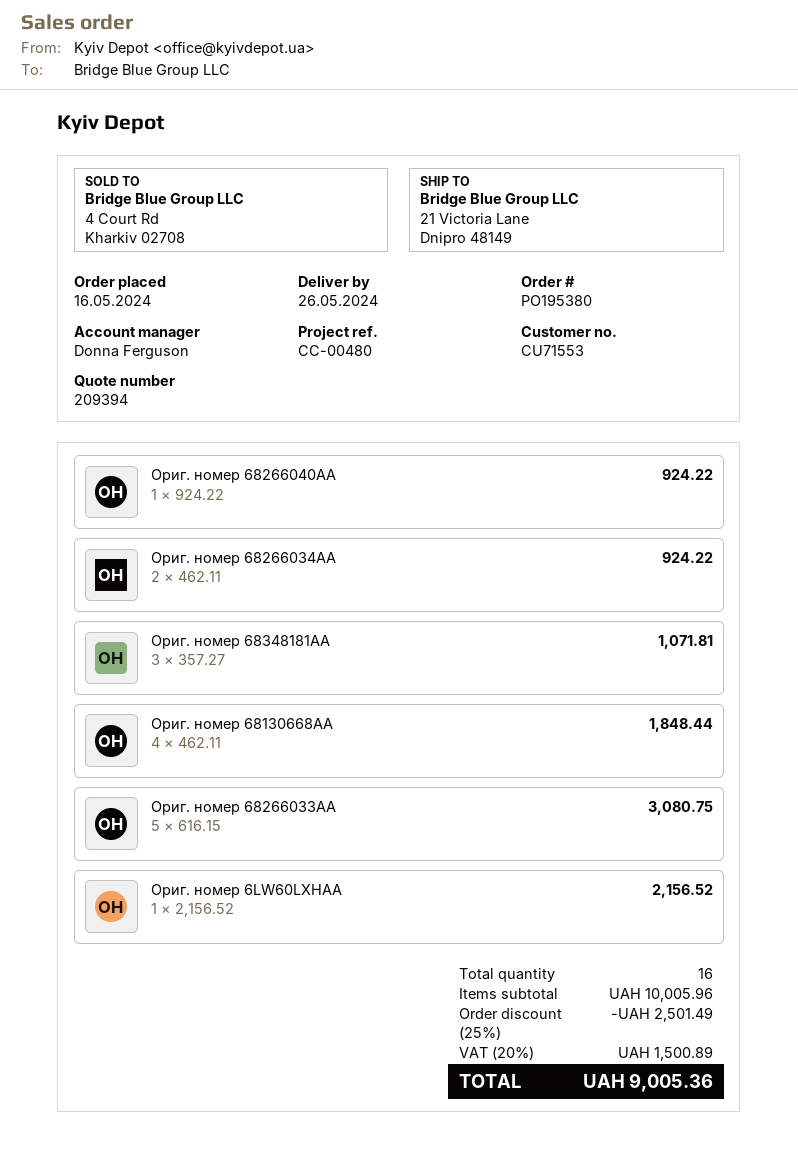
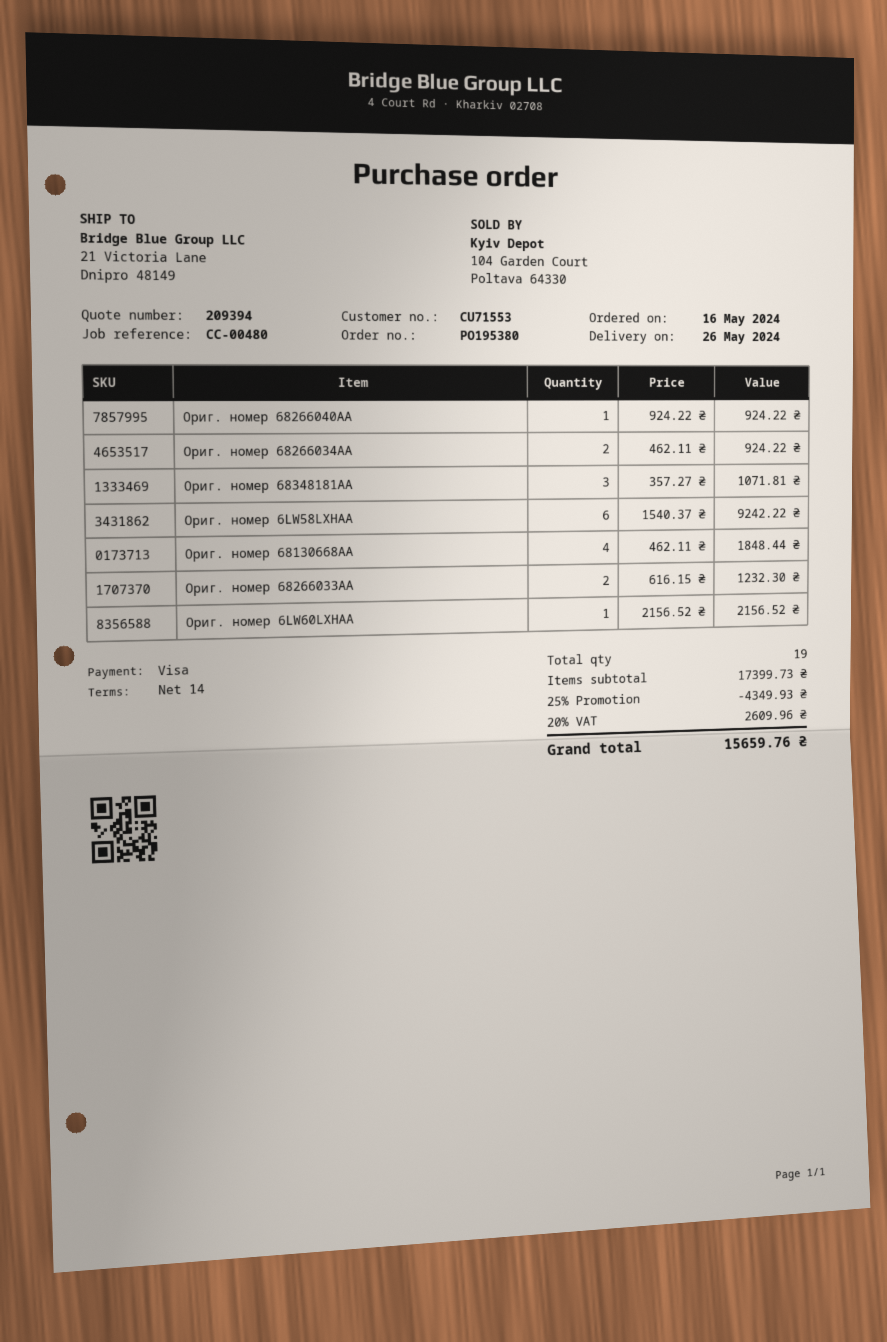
Ориг. номер 68266033AA: 5 x 616.15 = 3080.75 -> 2 x 616.15 = 1232.30
Ориг. номер 6LW58LXHAA: none -> 6 x 1540.37 = 9242.22
total quantity: 16 -> 19
subtotal: 10005.96 -> 17399.73
discount: 25% = 2501.49 -> 25% = 4349.93
tax: 20% = 1500.89 -> 20% = 2609.96
total: 9005.36 -> 15659.76

